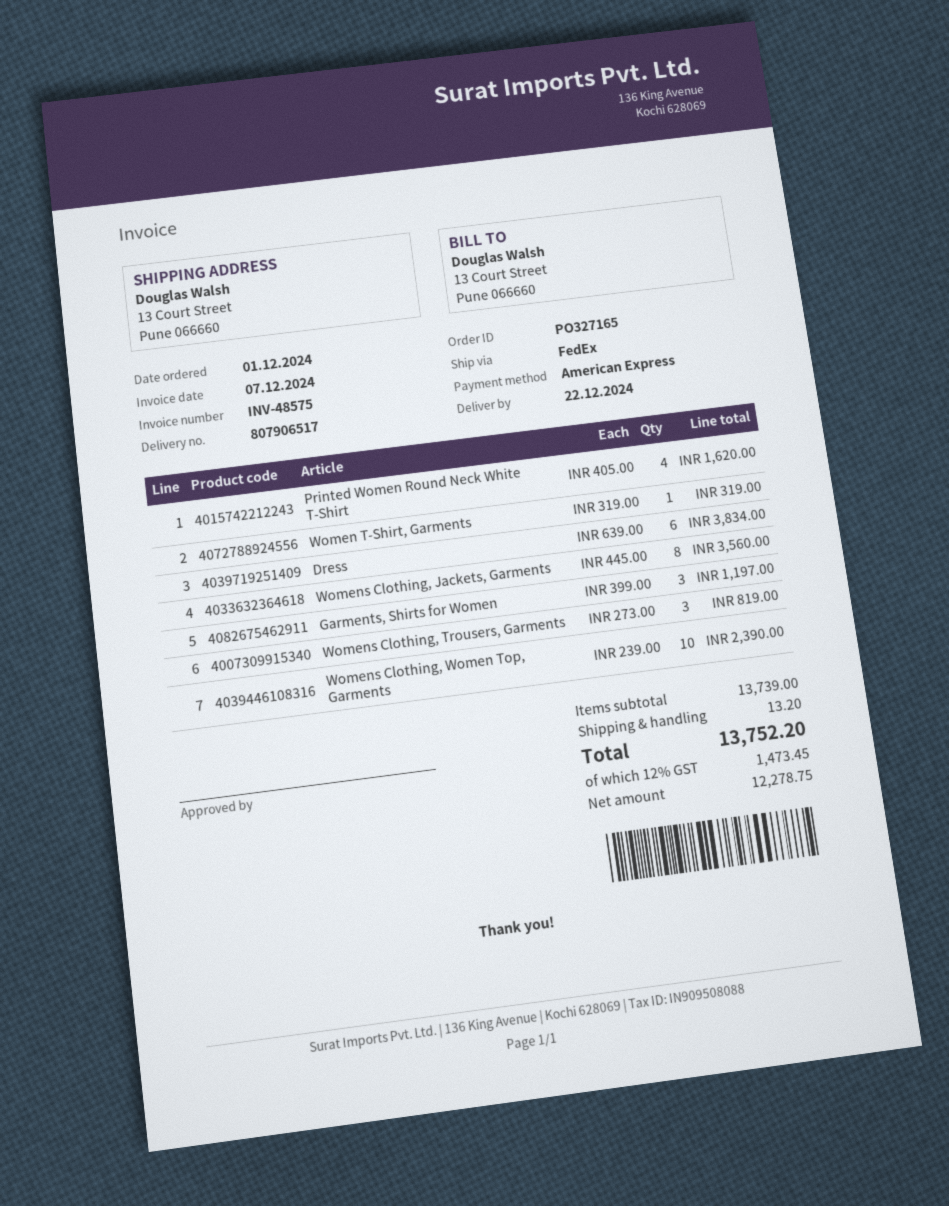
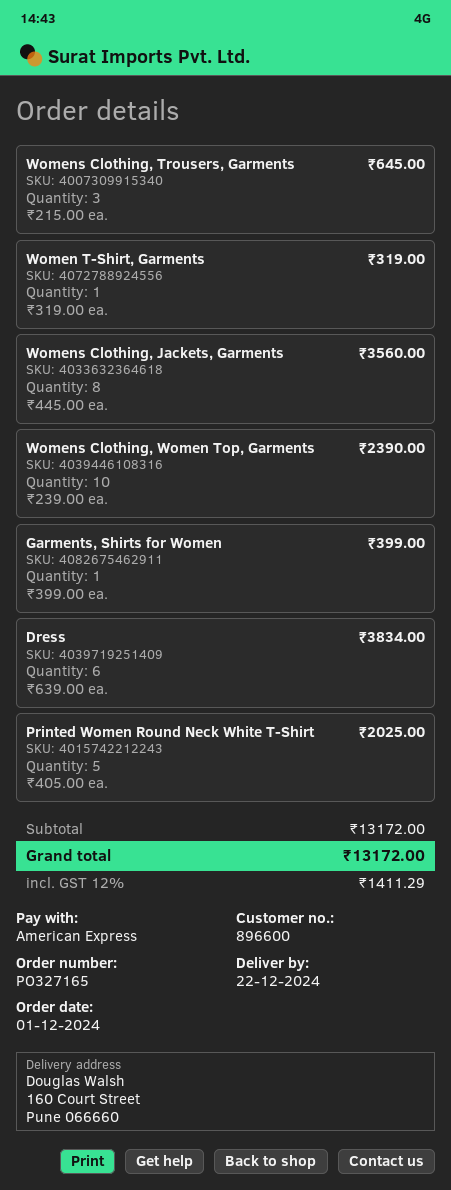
ship to: 13 Court Street, Pune 066660 -> 160 Court Street, Pune 066660
Printed Women Round Neck White T-Shirt: 4 x 405.00 = 1620.00 -> 5 x 405.00 = 2025.00
Garments, Shirts for Women: 3 x 399.00 = 1197.00 -> 1 x 399.00 = 399.00
Womens Clothing, Trousers, Garments: 3 x 273.00 = 819.00 -> 3 x 215.00 = 645.00
subtotal: 13739.00 -> 13172.00
shipping: 13.20 -> none
tax: 12% = 1473.45 -> 12% = 1411.29
total: 13752.20 -> 13172.00

